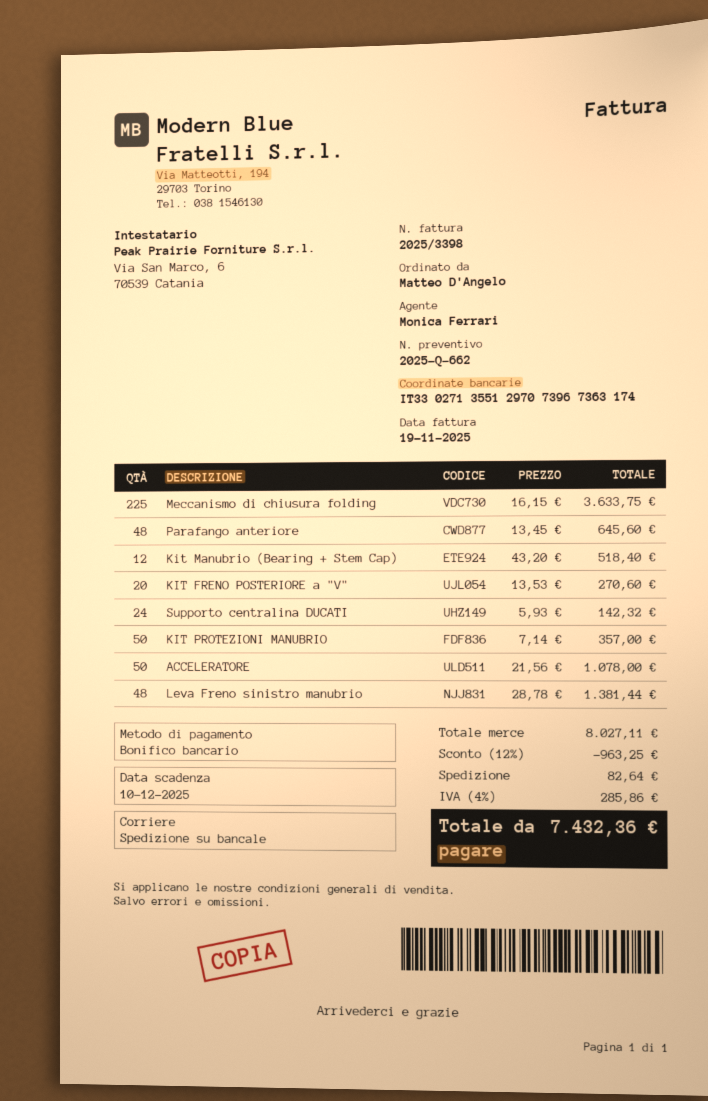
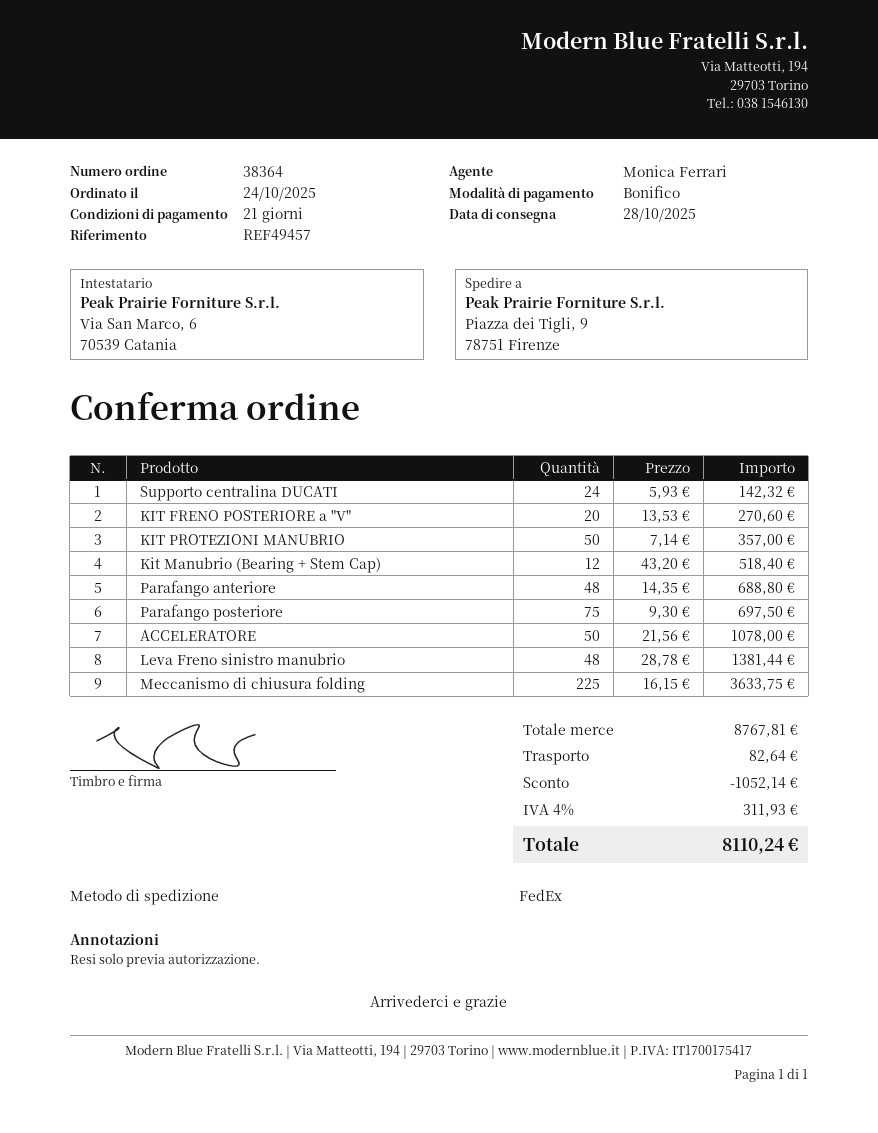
shipping method: pallet freight -> FedEx
Parafango anteriore: 48 x 13.45 = 645.60 -> 48 x 14.35 = 688.80
Parafango posteriore: none -> 75 x 9.30 = 697.50
subtotal: 8027.11 -> 8767.81
discount: 963.25 -> 1052.14
tax: 4% = 285.86 -> 4% = 311.93
total: 7432.36 -> 8110.24

